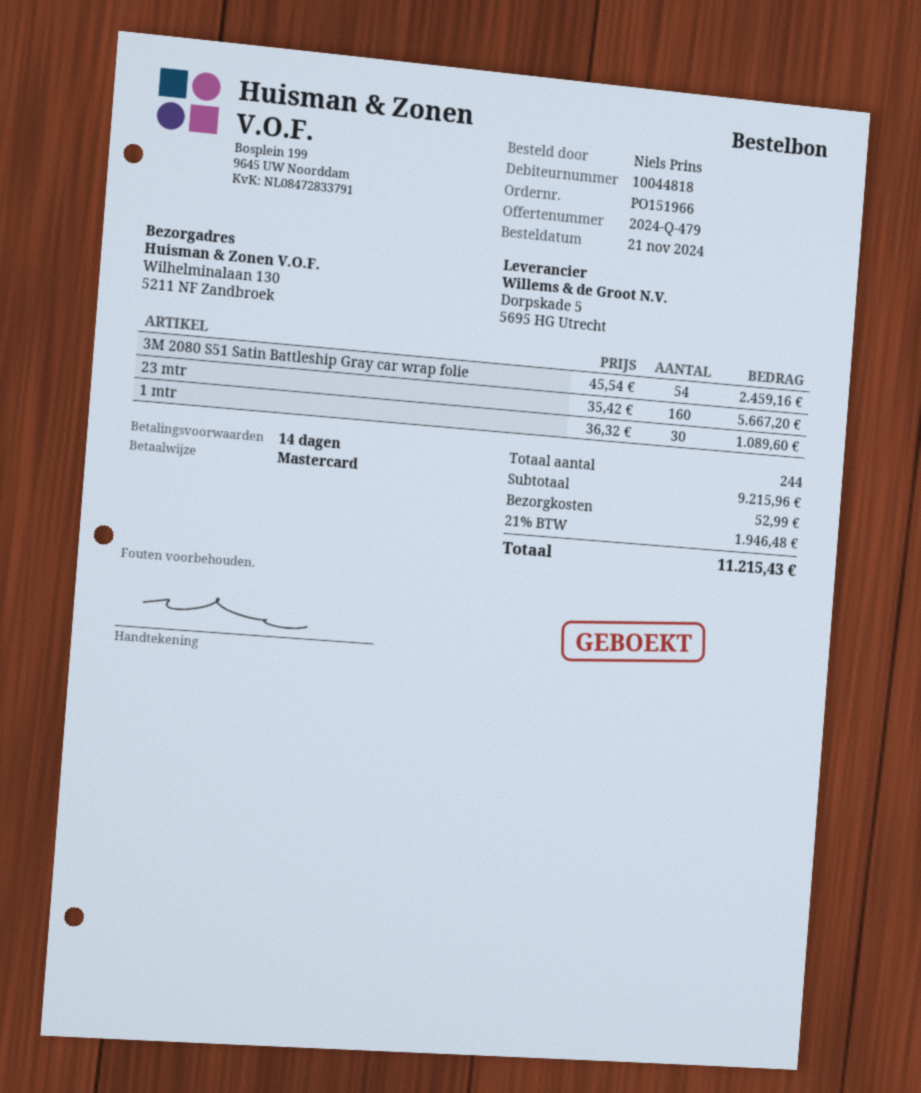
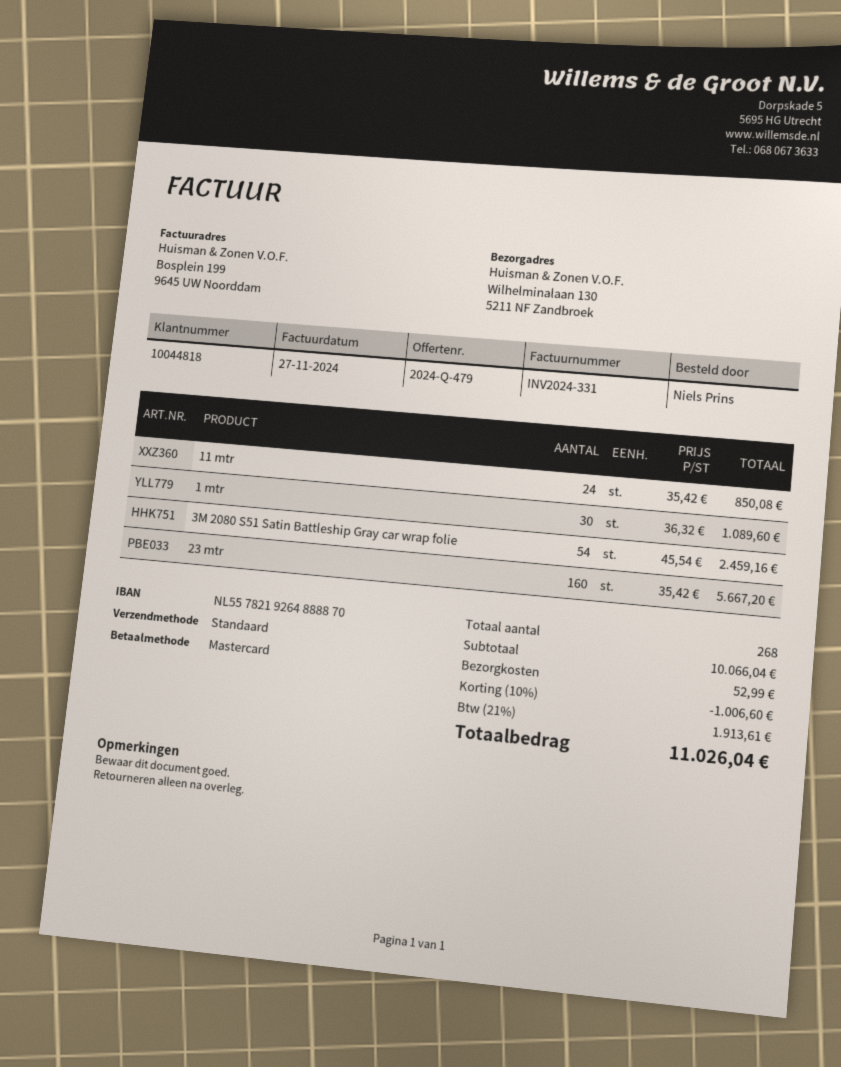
11 mtr: none -> 24 x 35.42 = 850.08
total quantity: 244 -> 268
subtotal: 9215.96 -> 10066.04
discount: none -> 10% = 1006.60
tax: 21% = 1946.48 -> 21% = 1913.61
total: 11215.43 -> 11026.04

